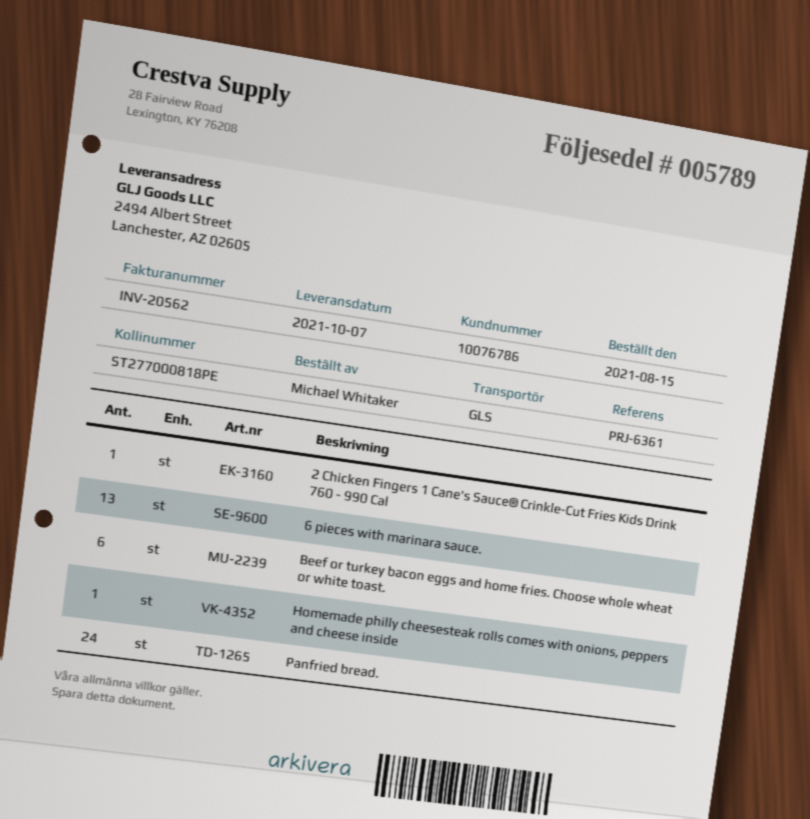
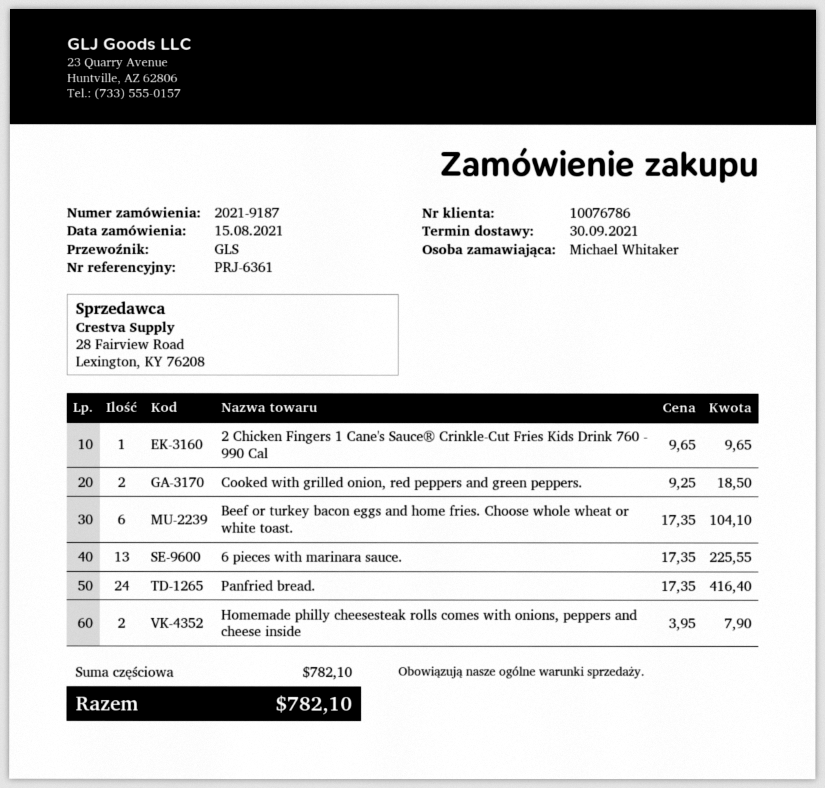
delivery date: 2021-10-07 -> 2021-09-30
Homemade philly cheesesteak rolls comes with onions, peppers and cheese inside: 1 -> 2
Cooked with grilled onion, red peppers and green peppers.: none -> 2

